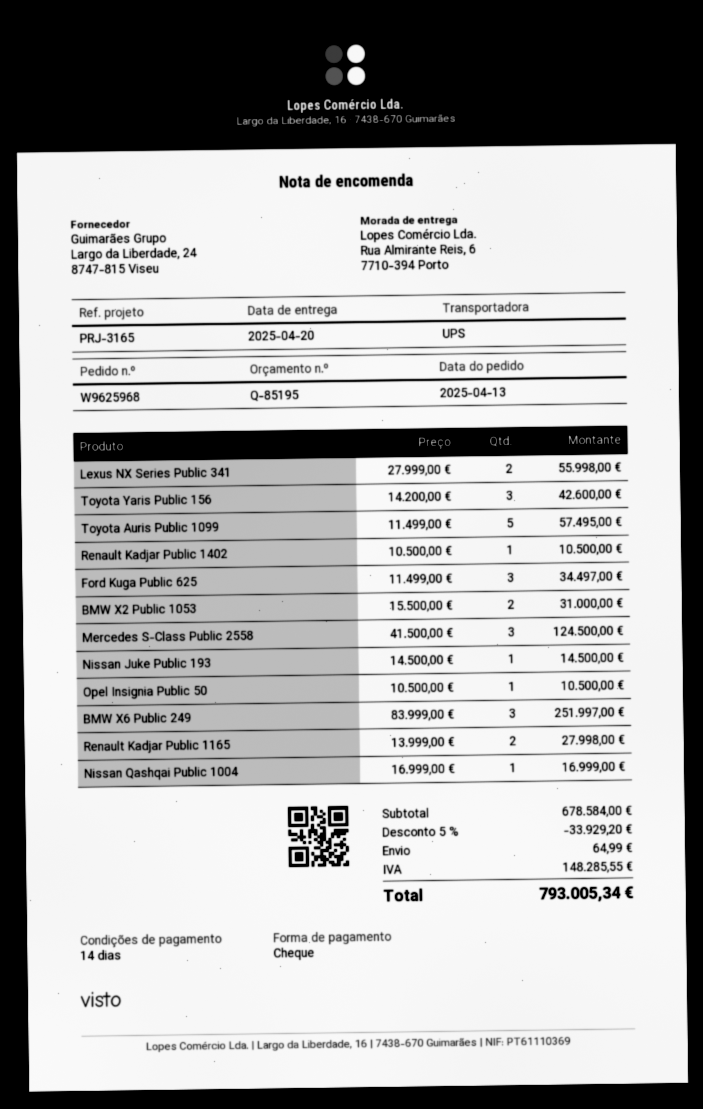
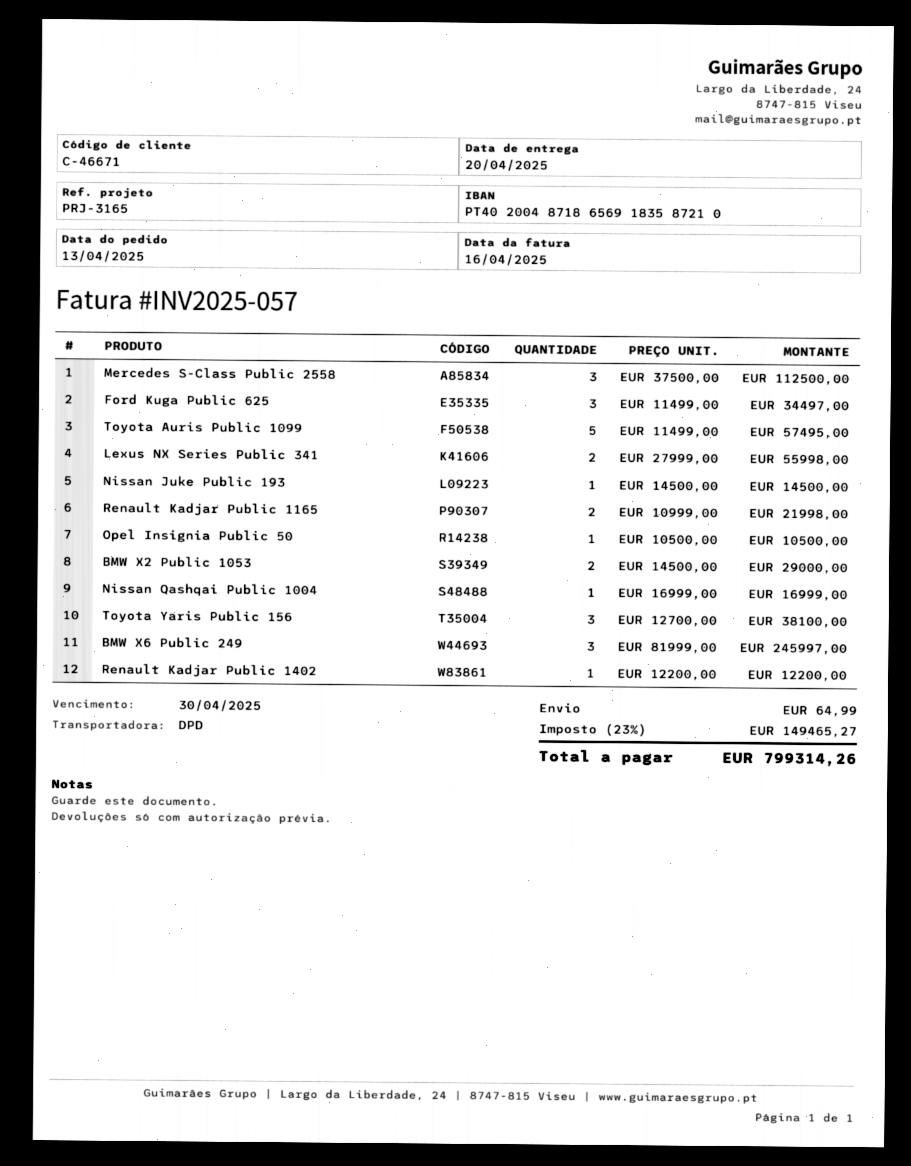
shipping method: UPS -> DPD
Toyota Yaris Public 156: 3 x 14200.00 = 42600.00 -> 3 x 12700.00 = 38100.00
Renault Kadjar Public 1402: 1 x 10500.00 = 10500.00 -> 1 x 12200.00 = 12200.00
BMW X2 Public 1053: 2 x 15500.00 = 31000.00 -> 2 x 14500.00 = 29000.00
Mercedes S-Class Public 2558: 3 x 41500.00 = 124500.00 -> 3 x 37500.00 = 112500.00
BMW X6 Public 249: 3 x 83999.00 = 251997.00 -> 3 x 81999.00 = 245997.00
Renault Kadjar Public 1165: 2 x 13999.00 = 27998.00 -> 2 x 10999.00 = 21998.00
discount: 5% = 33929.20 -> none
tax: 148285.55 -> 149465.27
total: 793005.34 -> 799314.26

